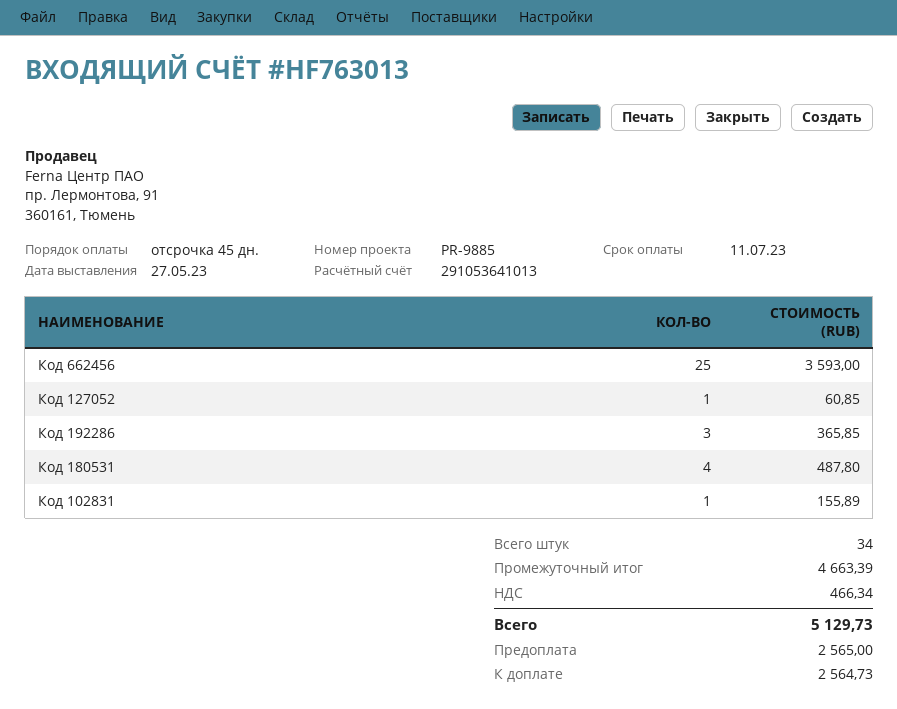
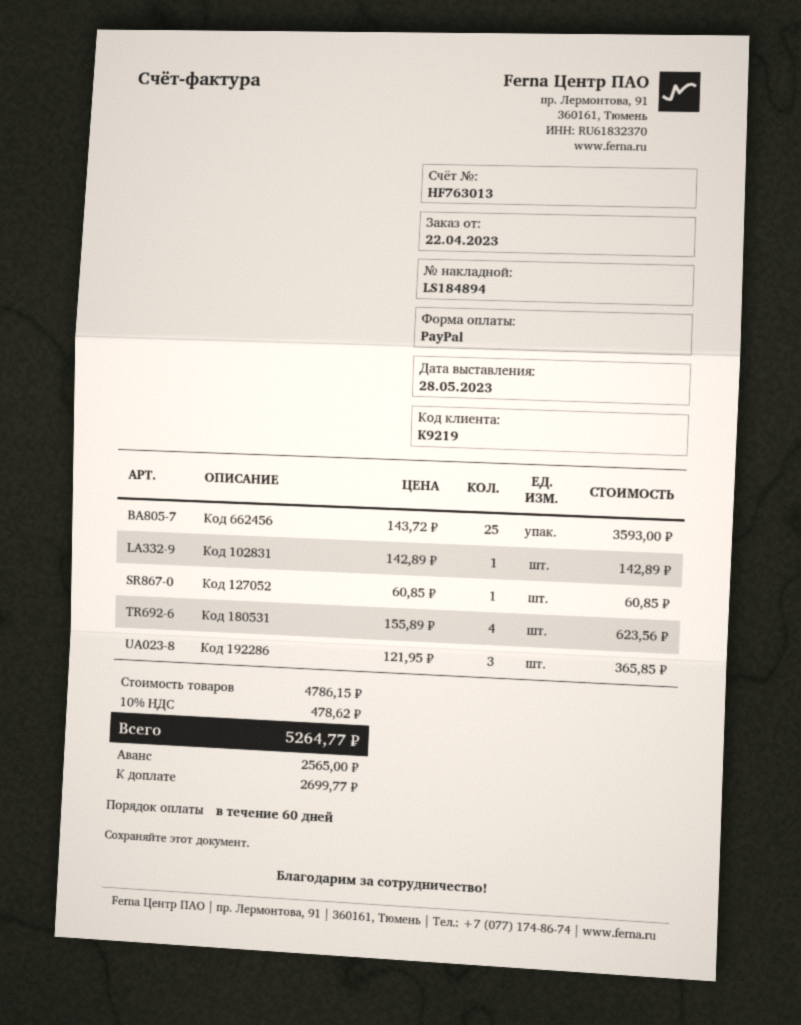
invoice date: 2023-05-27 -> 2023-05-28
payment terms: 45 days -> 60 days
Код 180531: 4 for 487.80 -> 4 for 623.56
Код 102831: 1 for 155.89 -> 1 for 142.89
subtotal: 4663.39 -> 4786.15
tax: 466.34 -> 478.62
total: 5129.73 -> 5264.77
balance: 2564.73 -> 2699.77

